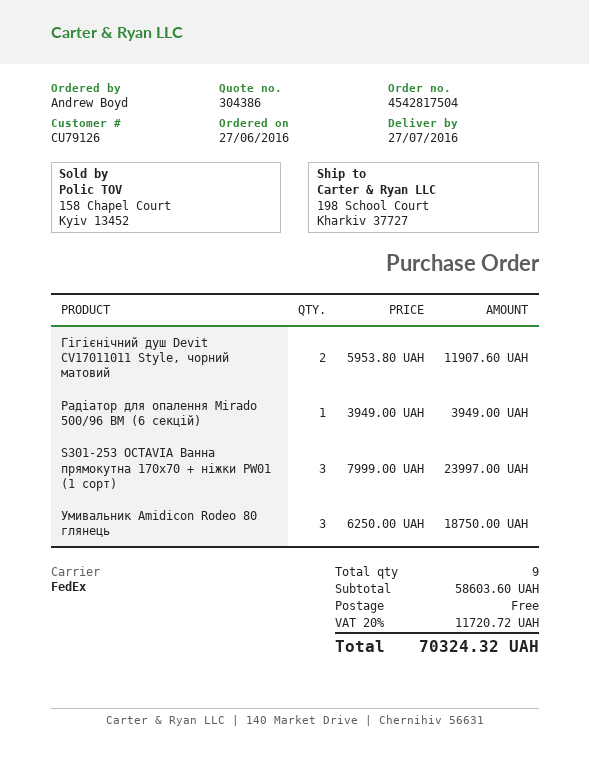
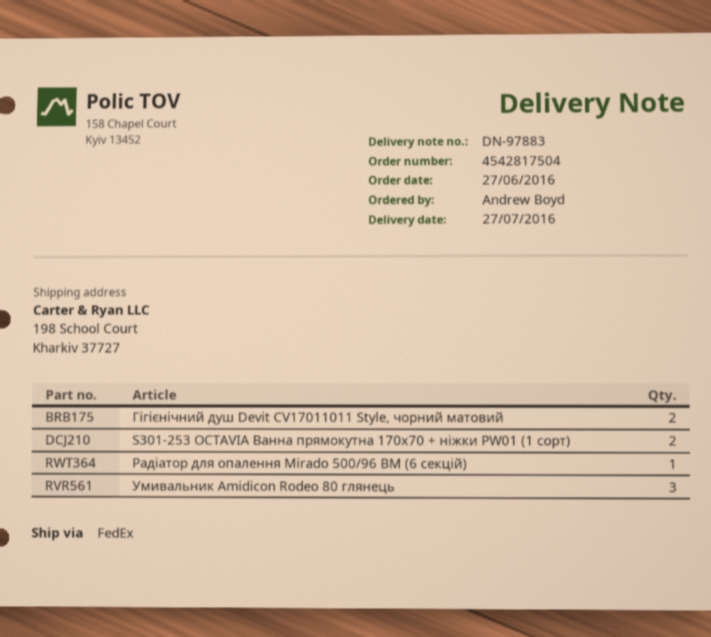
S301-253 OCTAVIA Ванна прямокутна 170х70 + ніжки PW01 (1 сорт): 3 -> 2

